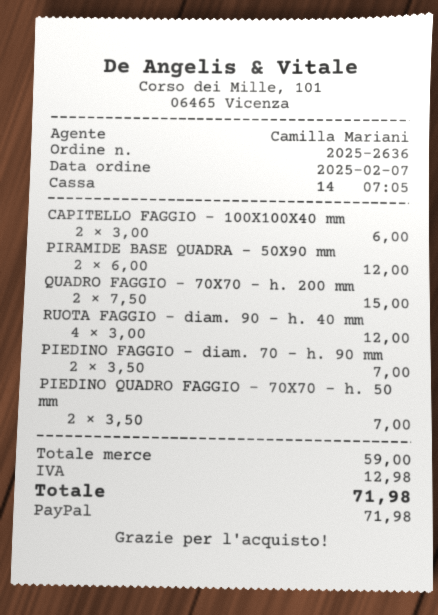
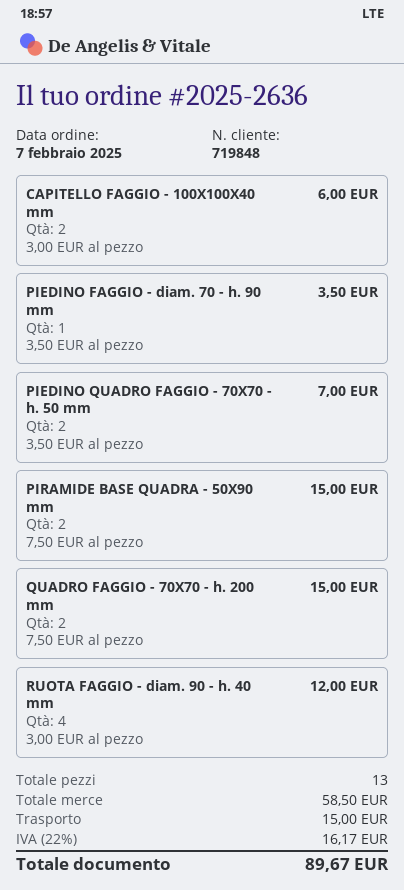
PIRAMIDE BASE QUADRA - 50X90 mm: 2 x 6.00 = 12.00 -> 2 x 7.50 = 15.00
PIEDINO FAGGIO - diam. 70 - h. 90 mm: 2 x 3.50 = 7.00 -> 1 x 3.50 = 3.50
subtotal: 59.00 -> 58.50
shipping: none -> 15.00
tax: 12.98 -> 16.17
total: 71.98 -> 89.67

